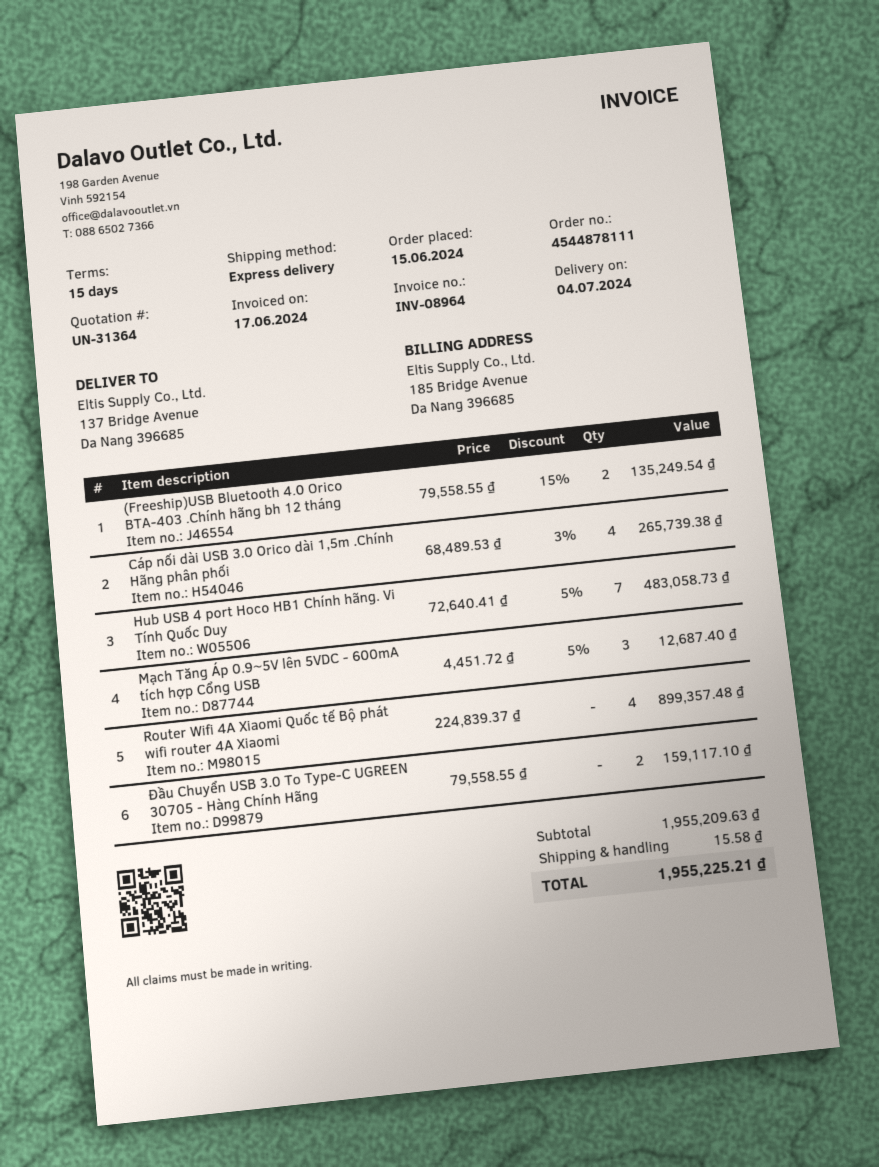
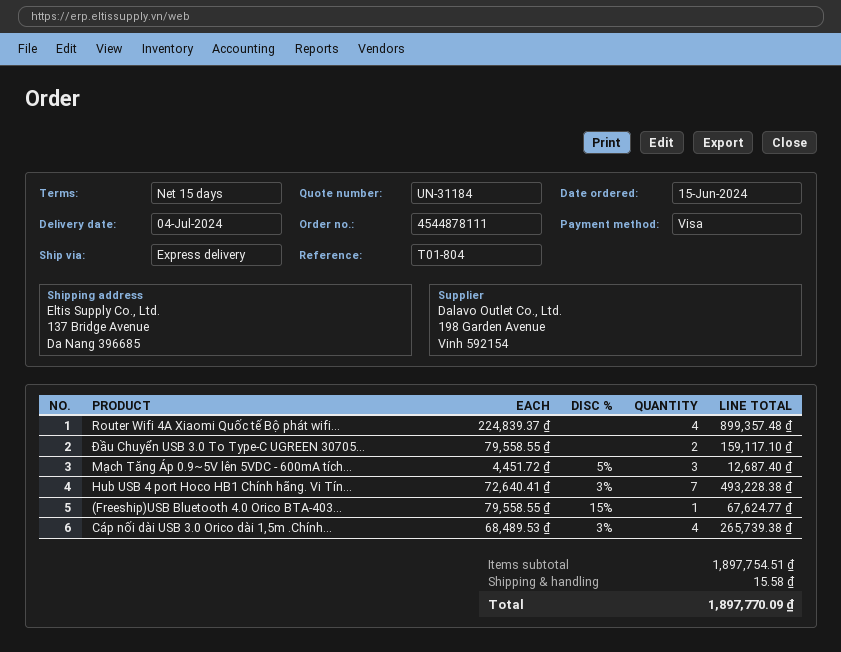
quote number: UN-31364 -> UN-31184
(Freeship)USB Bluetooth 4.0 Orico BTA-403 .Chính hãng bh 12 tháng: 2 x 79558.55 - 15% = 135249.54 -> 1 x 79558.55 - 15% = 67624.77
Hub USB 4 port Hoco HB1 Chính hãng. Vi Tính Quốc Duy: 7 x 72640.41 - 5% = 483058.73 -> 7 x 72640.41 - 3% = 493228.38
subtotal: 1955209.63 -> 1897754.51
total: 1955225.21 -> 1897770.09

